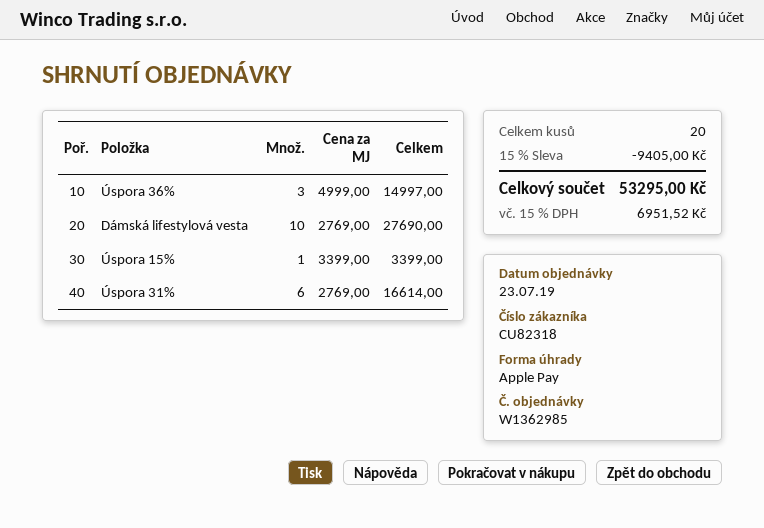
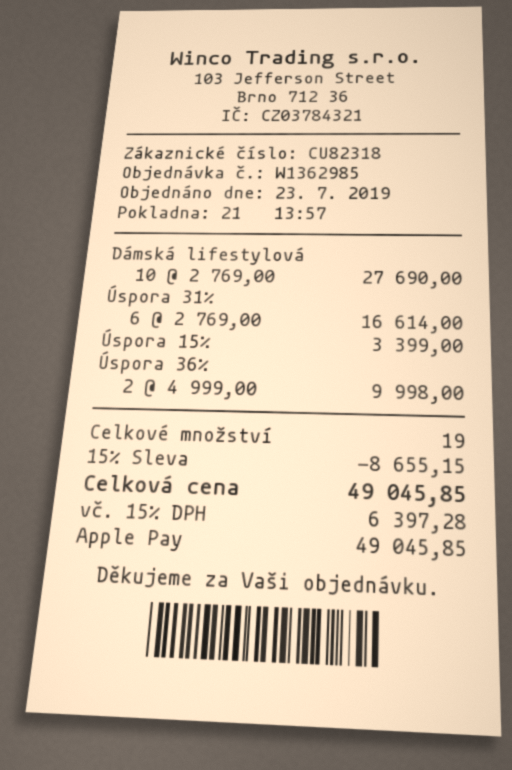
Úspora 36%: 3 x 4999.00 = 14997.00 -> 2 x 4999.00 = 9998.00
total quantity: 20 -> 19
discount: 15% = 9405.00 -> 15% = 8655.15
tax: 15% = 6951.52 -> 15% = 6397.28
total: 53295.00 -> 49045.85

